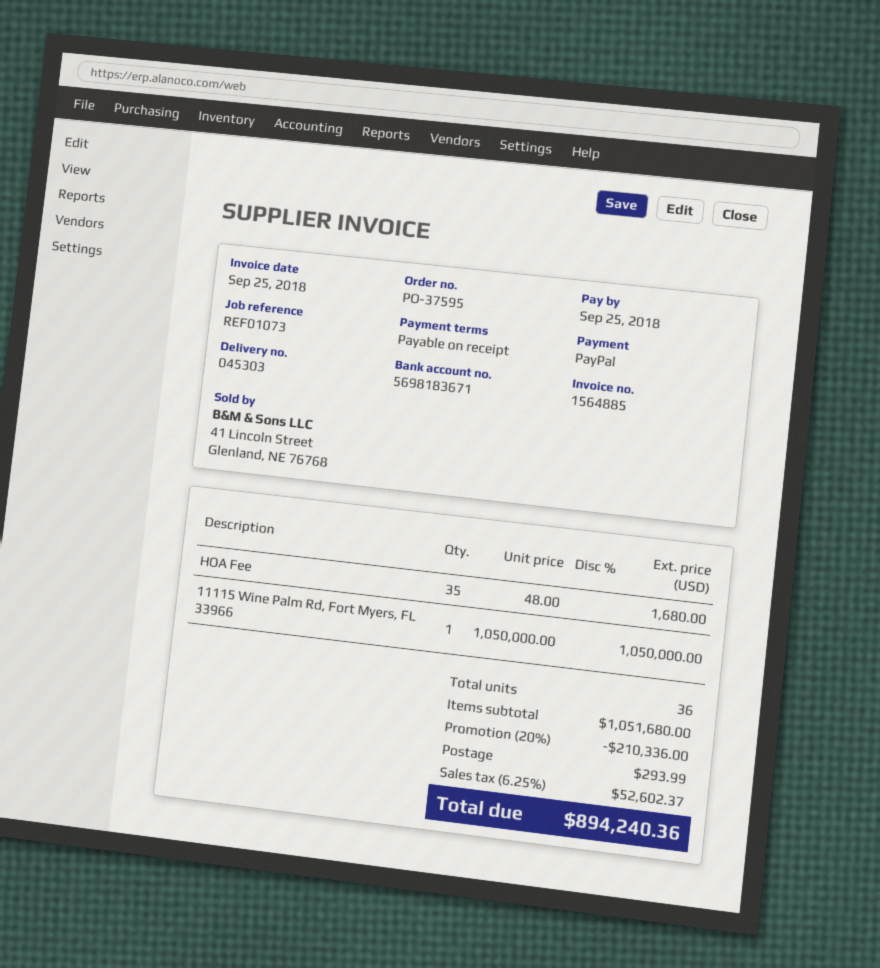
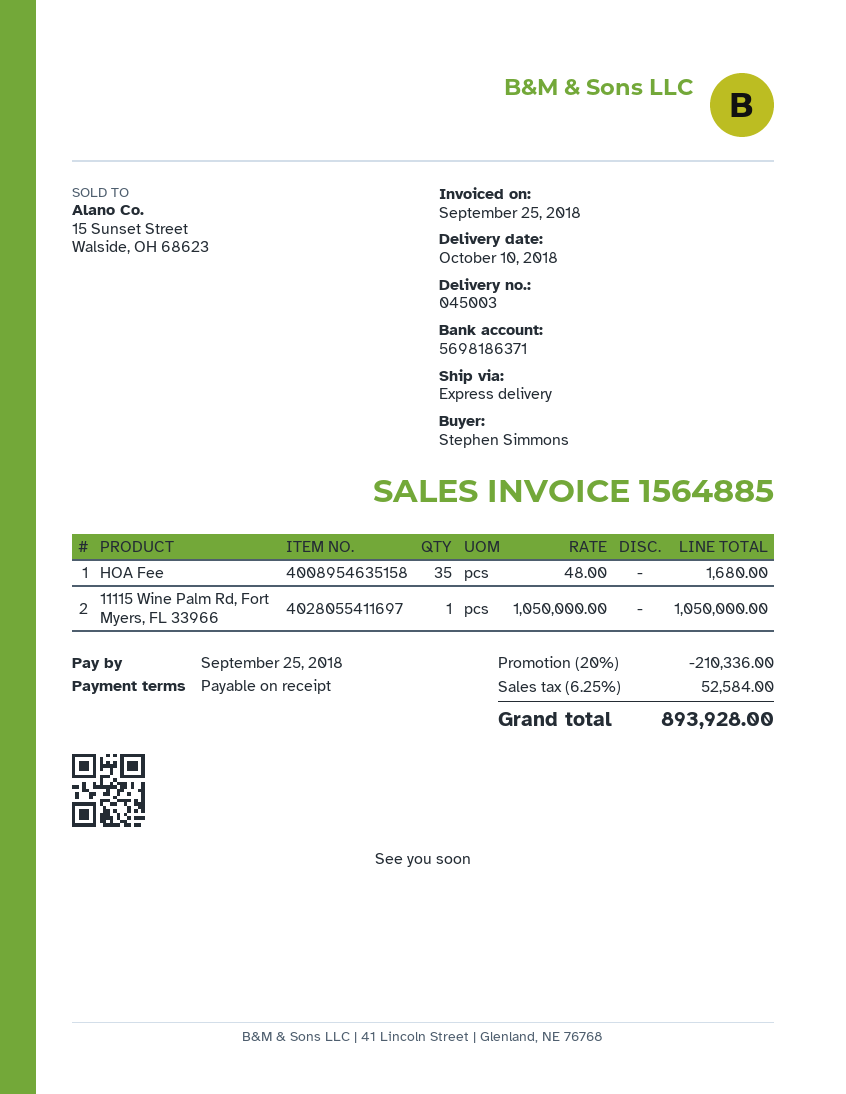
delivery note number: 045303 -> 045003
bank account: 5698183671 -> 5698186371
shipping: 293.99 -> none
tax: 6.25% = 52602.37 -> 6.25% = 52584.00
total: 894240.36 -> 893928.00

